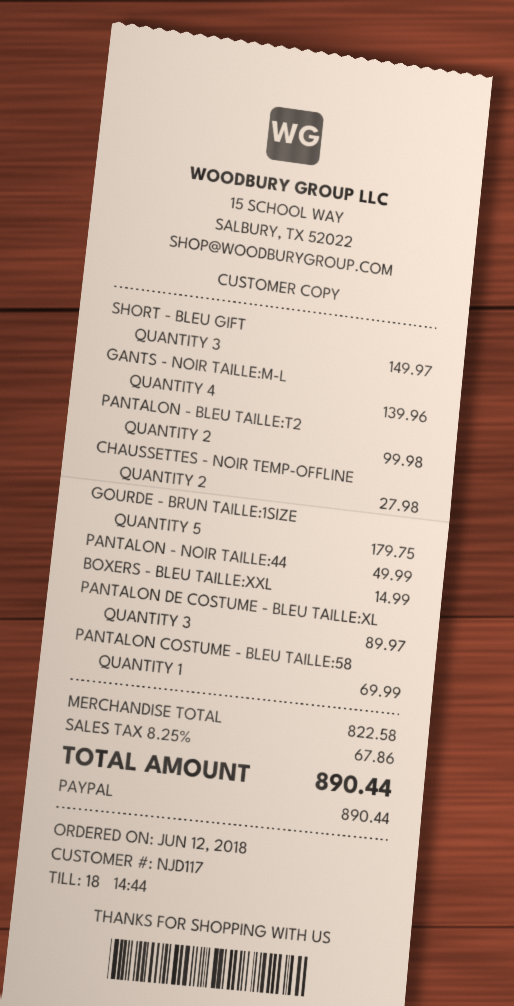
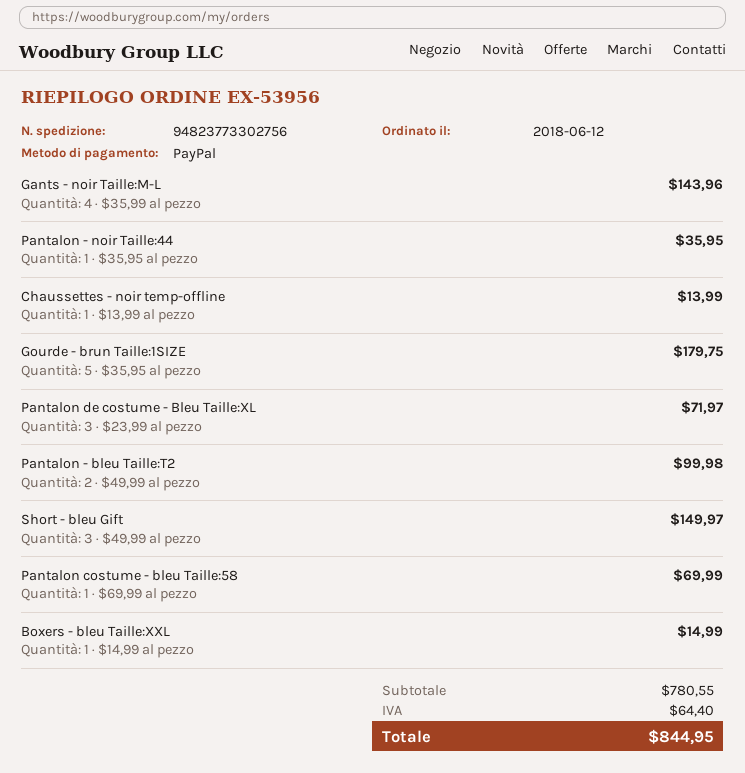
GANTS - NOIR TAILLE:M-L: 4 for 139.96 -> 4 for 143.96
CHAUSSETTES - NOIR TEMP-OFFLINE: 2 for 27.98 -> 1 for 13.99
PANTALON - NOIR TAILLE:44: 1 for 49.99 -> 1 for 35.95
PANTALON DE COSTUME - BLEU TAILLE:XL: 3 for 89.97 -> 3 for 71.97
subtotal: 822.58 -> 780.55
tax: 67.86 -> 64.40
total: 890.44 -> 844.95

